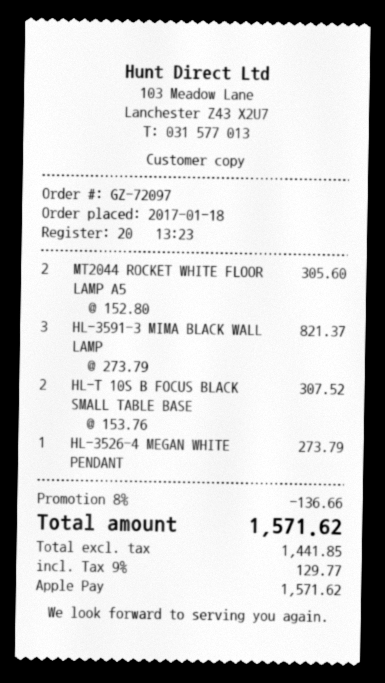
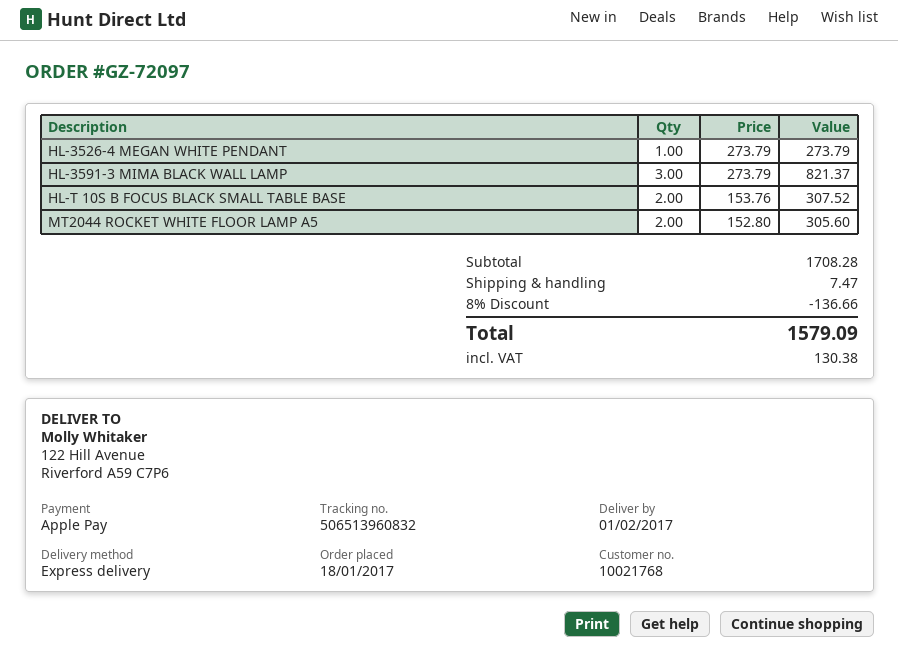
shipping: none -> 7.47
tax: 129.77 -> 130.38
total: 1571.62 -> 1579.09

